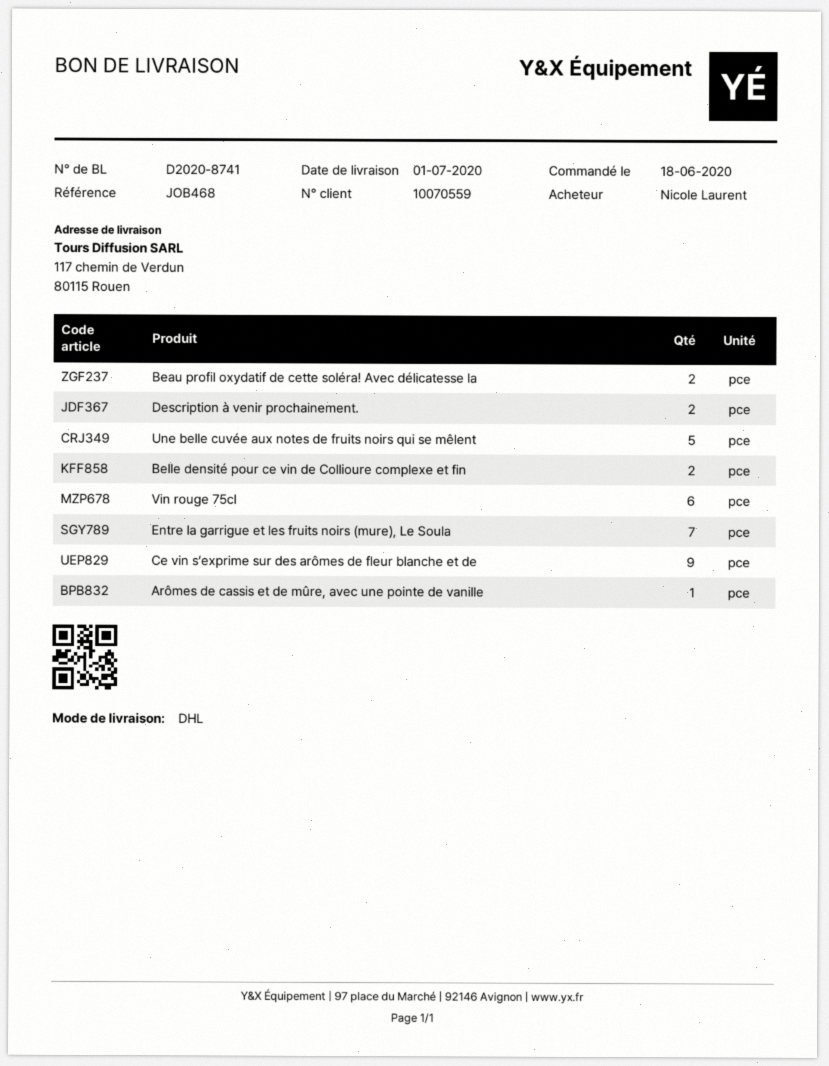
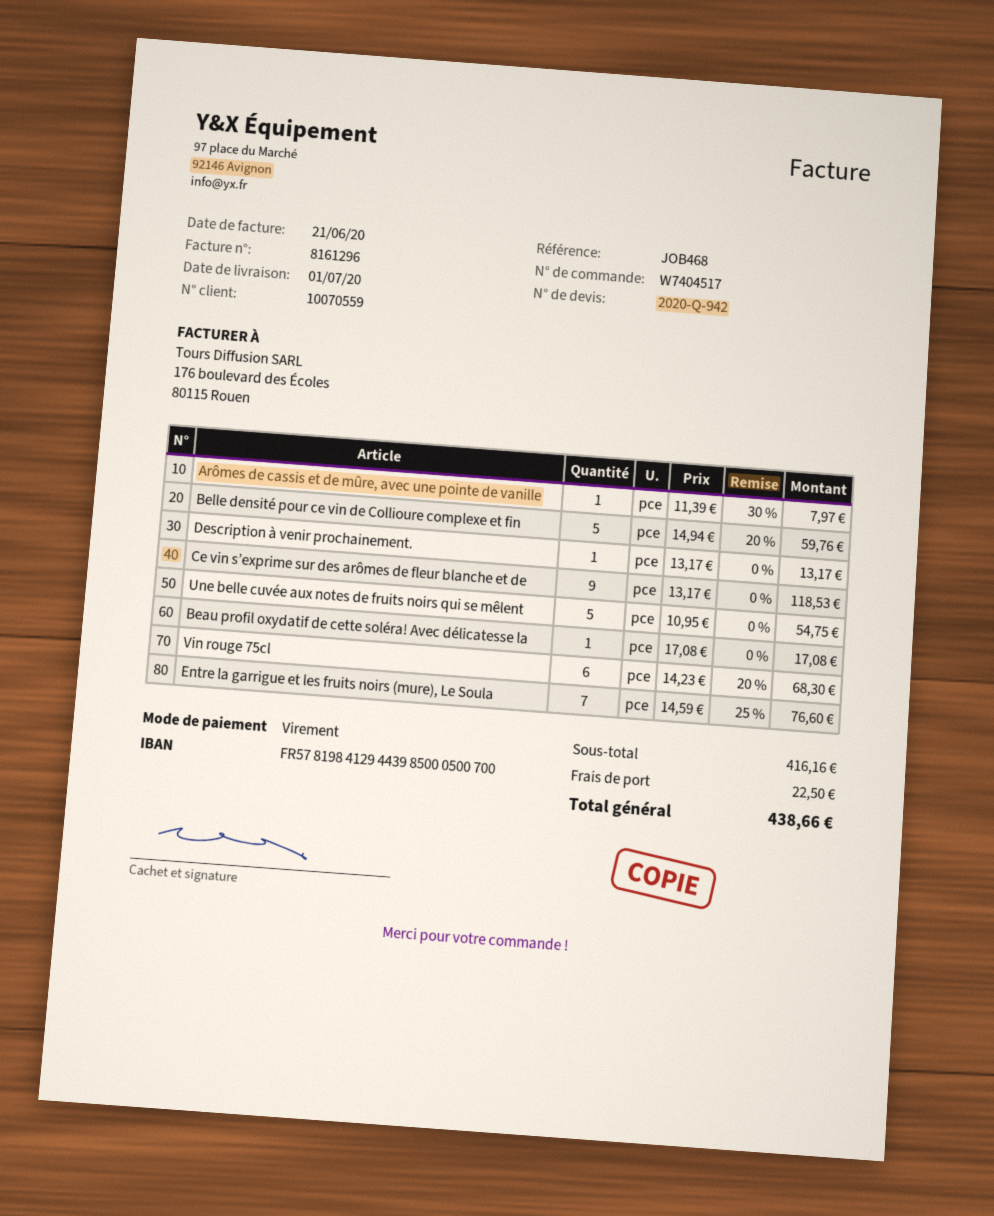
Beau profil oxydatif de cette soléra! Avec délicatesse la: 2 -> 1
Description à venir prochainement.: 2 -> 1
Belle densité pour ce vin de Collioure complexe et fin: 2 -> 5

